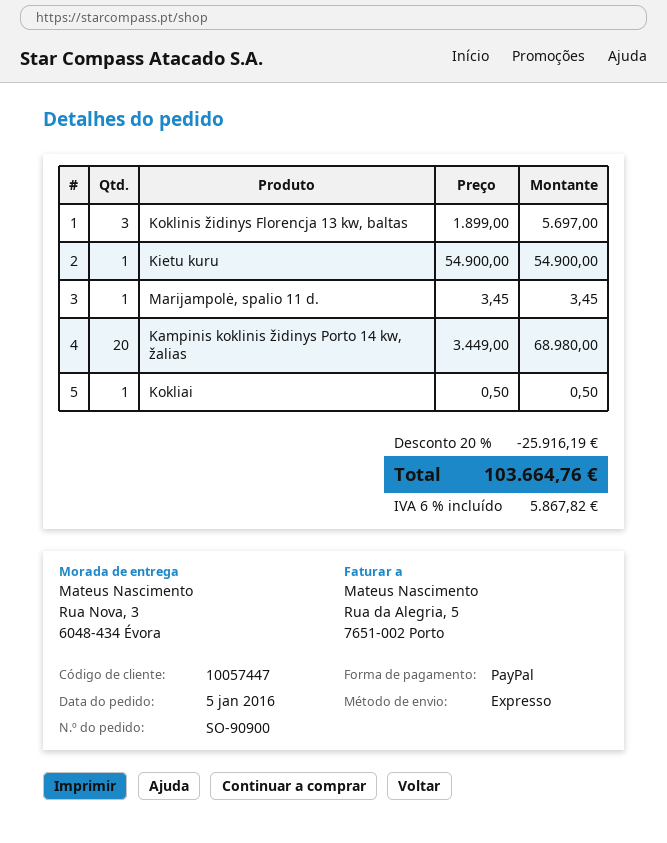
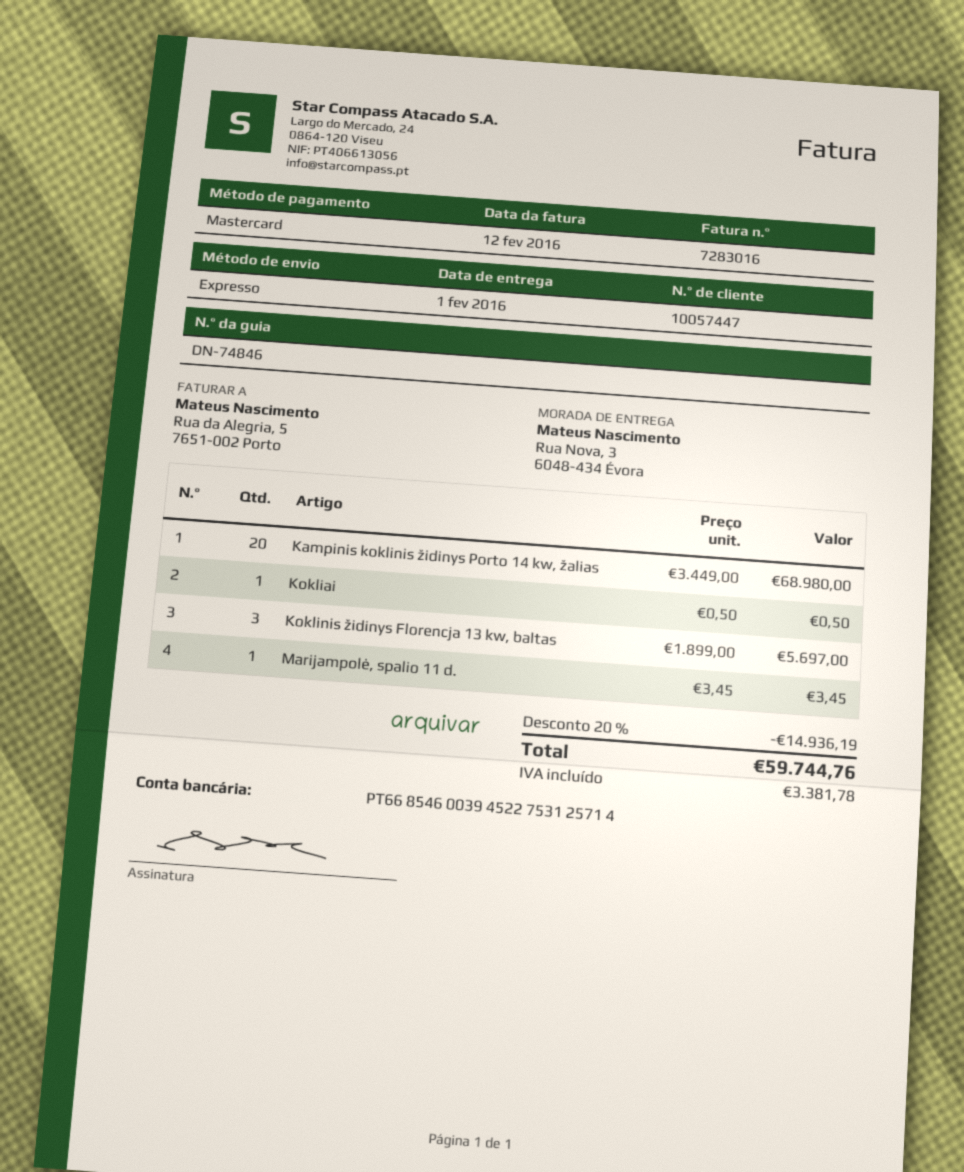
payment method: PayPal -> Mastercard
Kietu kuru: 1 x 54900.00 = 54900.00 -> none
discount: 20% = 25916.19 -> 20% = 14936.19
tax: 5867.82 -> 3381.78
total: 103664.76 -> 59744.76

